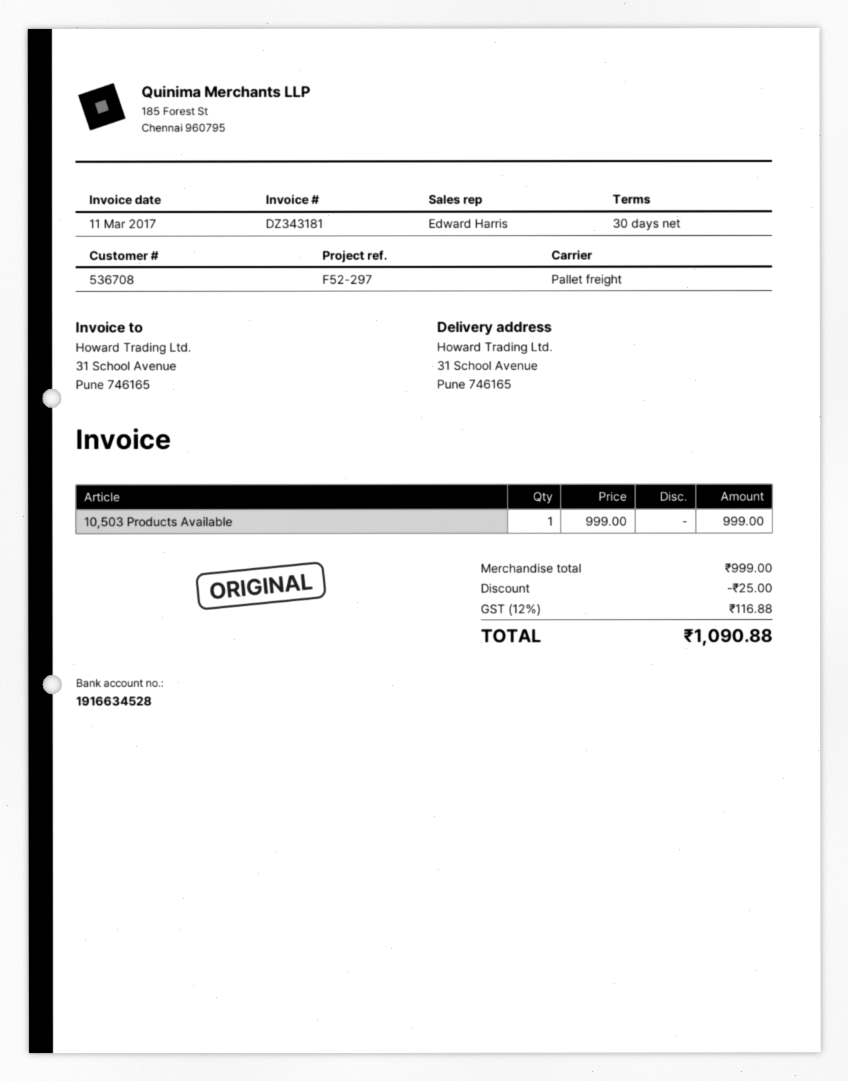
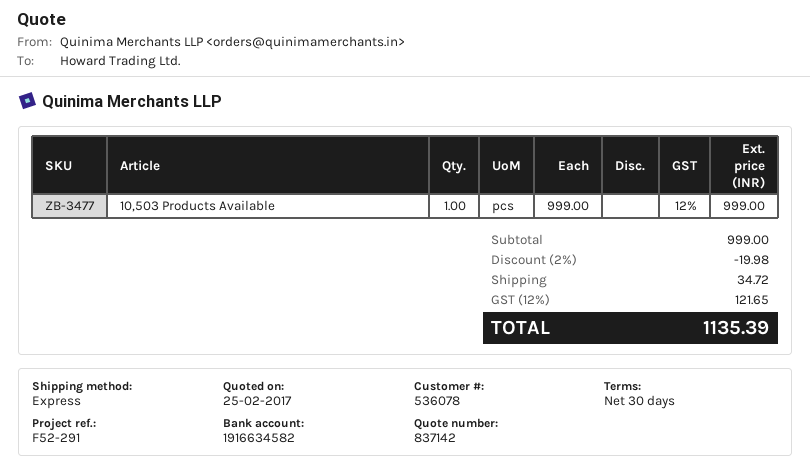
customer number: 536708 -> 536078
reference: F52-297 -> F52-291
bank account: 1916634528 -> 1916634582
shipping method: pallet freight -> express
discount: 25.00 -> 19.98
shipping: none -> 34.72
tax: 12% = 116.88 -> 12% = 121.65
total: 1090.88 -> 1135.39

